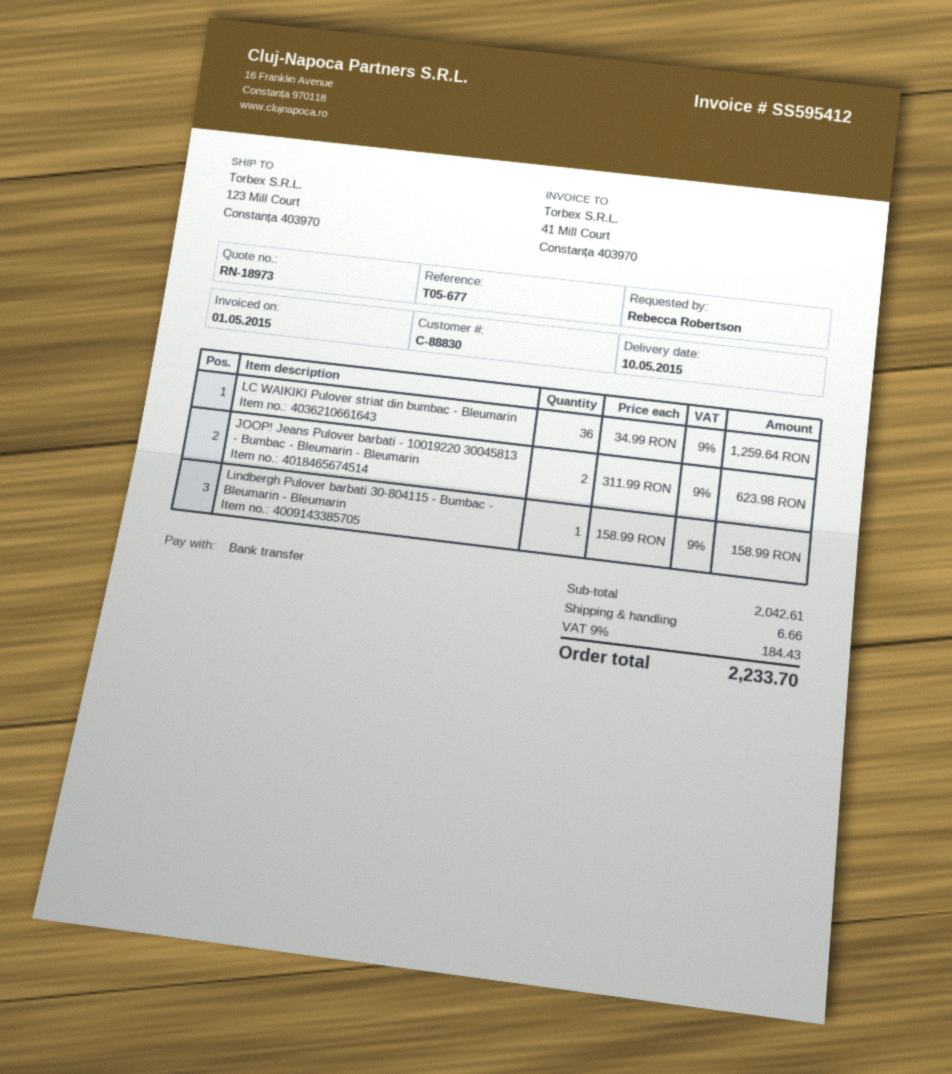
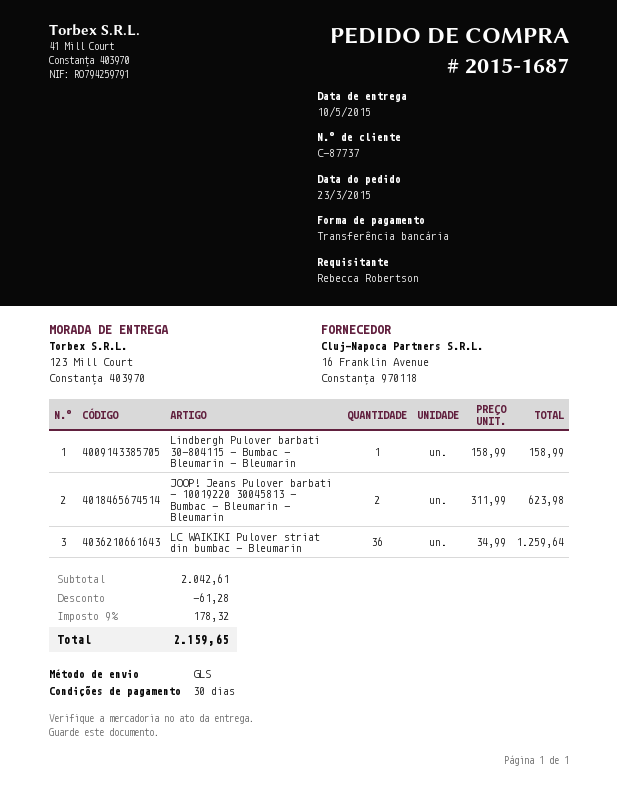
customer number: C-88830 -> C-87737
discount: none -> 61.28
shipping: 6.66 -> none
tax: 9% = 184.43 -> 9% = 178.32
total: 2233.70 -> 2159.65

